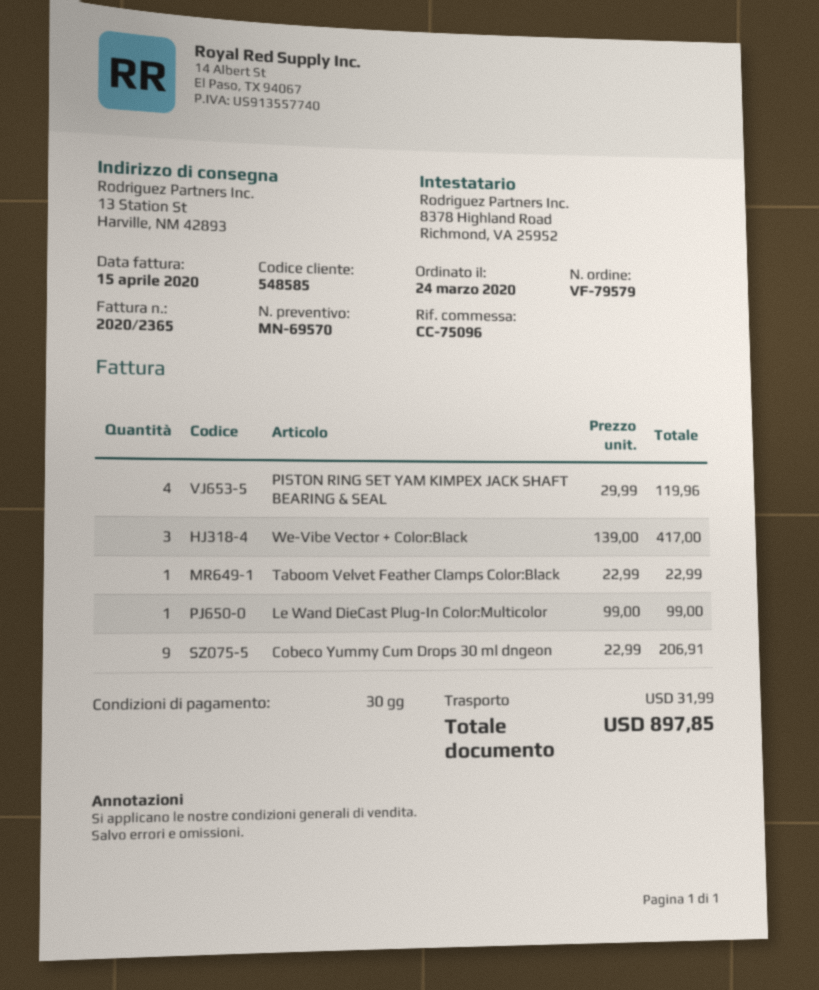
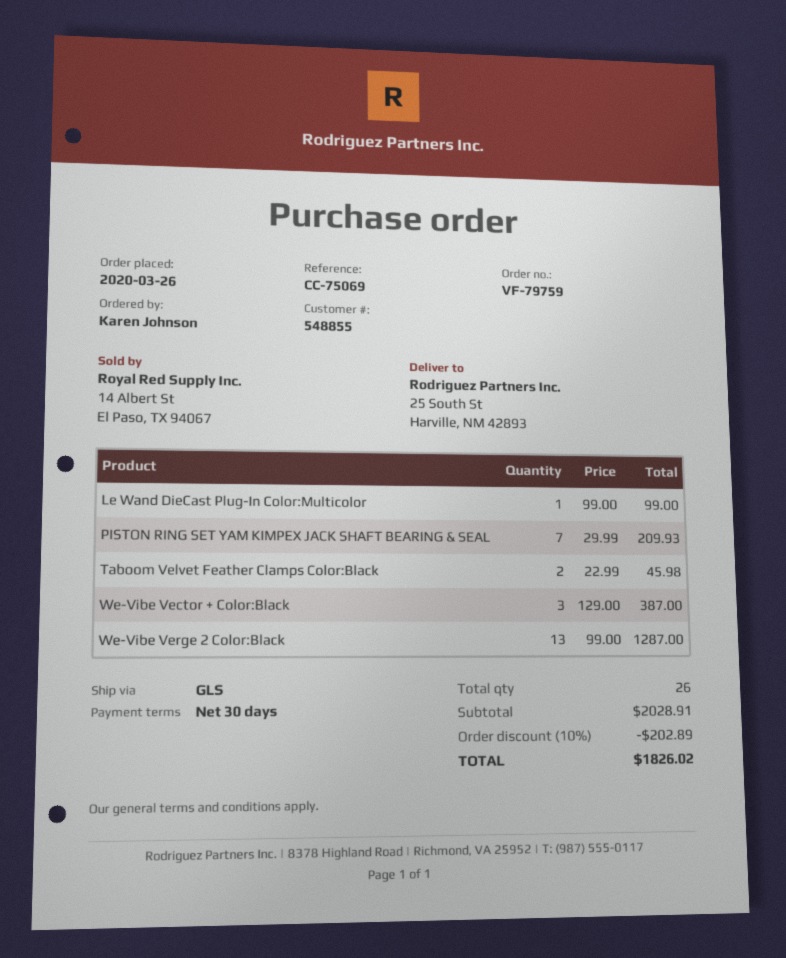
order number: VF-79579 -> VF-79759
order date: 2020-03-24 -> 2020-03-26
customer number: 548585 -> 548855
reference: CC-75096 -> CC-75069
ship to: 13 Station St, Harville, NM 42893 -> 25 South St, Harville, NM 42893
PISTON RING SET YAM KIMPEX JACK SHAFT BEARING & SEAL: 4 x 29.99 = 119.96 -> 7 x 29.99 = 209.93
We-Vibe Vector + Color:Black: 3 x 139.00 = 417.00 -> 3 x 129.00 = 387.00
Taboom Velvet Feather Clamps Color:Black: 1 x 22.99 = 22.99 -> 2 x 22.99 = 45.98
Cobeco Yummy Cum Drops 30 ml dngeon: 9 x 22.99 = 206.91 -> none
We-Vibe Verge 2 Color:Black: none -> 13 x 99.00 = 1287.00
discount: none -> 10% = 202.89
shipping: 31.99 -> none
total: 897.85 -> 1826.02

